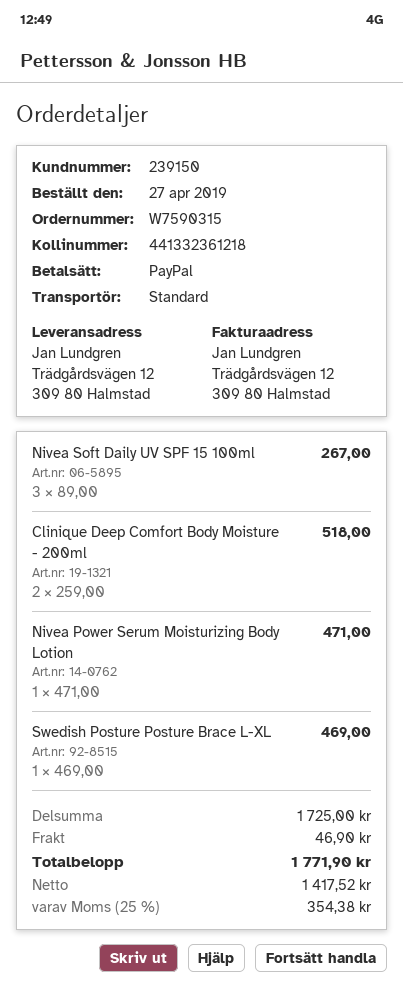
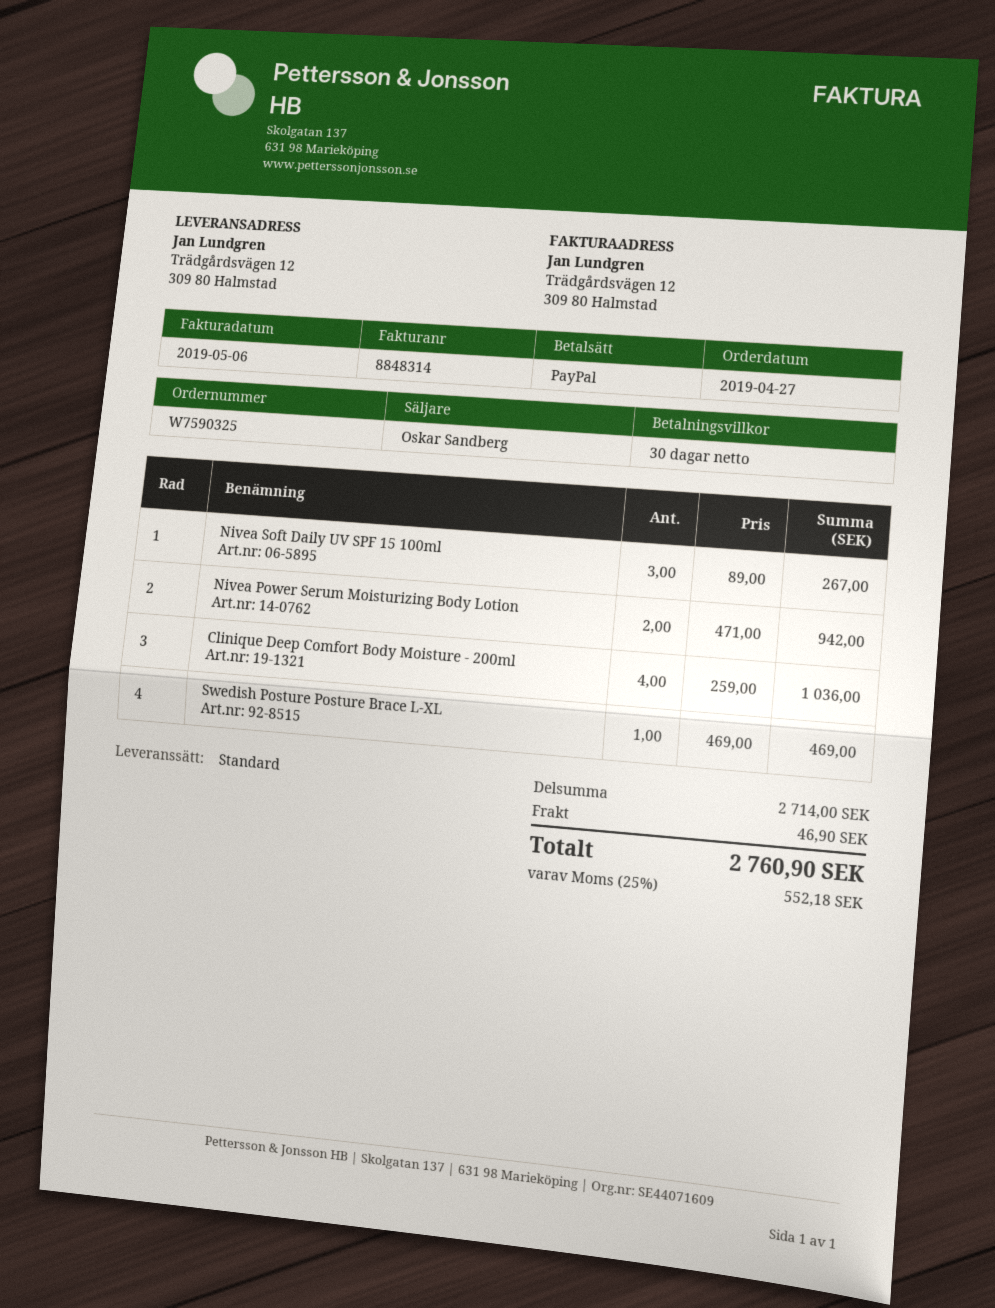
order number: W7590315 -> W7590325
Clinique Deep Comfort Body Moisture - 200ml: 2 x 259.00 = 518.00 -> 4 x 259.00 = 1036.00
Nivea Power Serum Moisturizing Body Lotion: 1 x 471.00 = 471.00 -> 2 x 471.00 = 942.00
subtotal: 1725.00 -> 2714.00
tax: 25% = 354.38 -> 25% = 552.18
total: 1771.90 -> 2760.90

